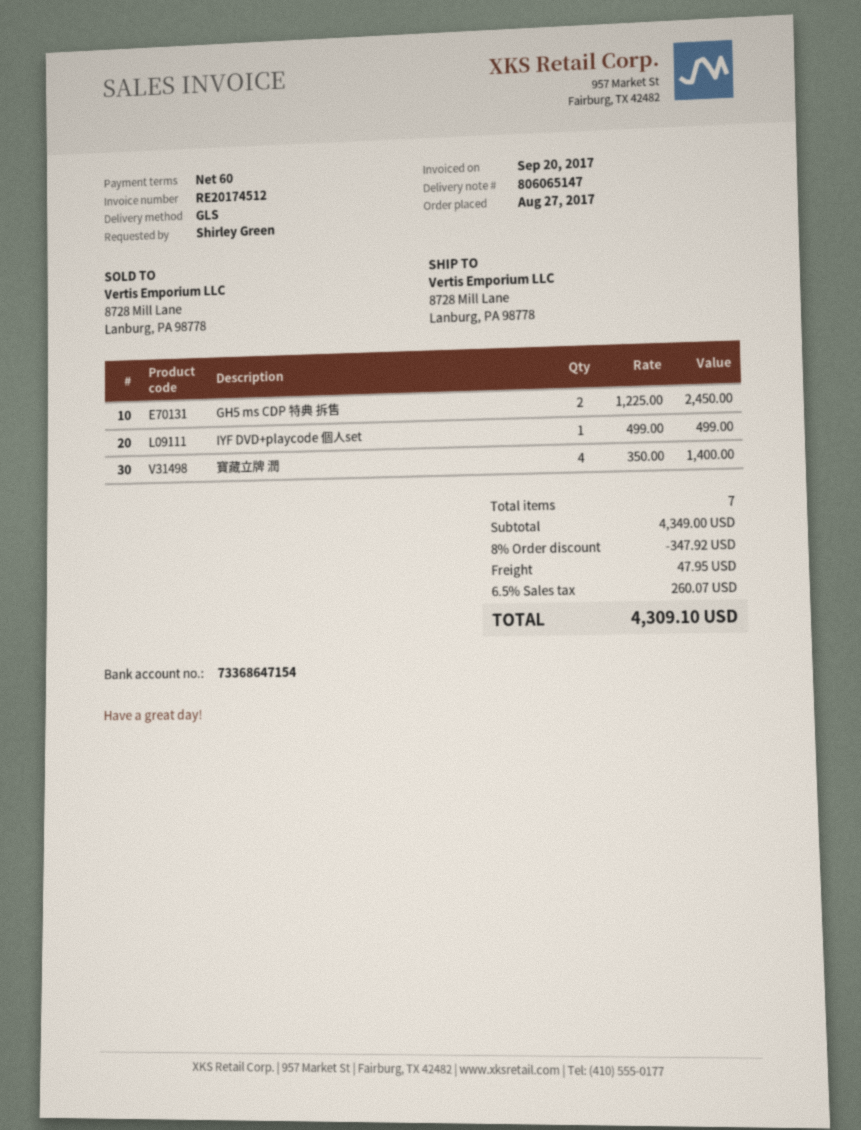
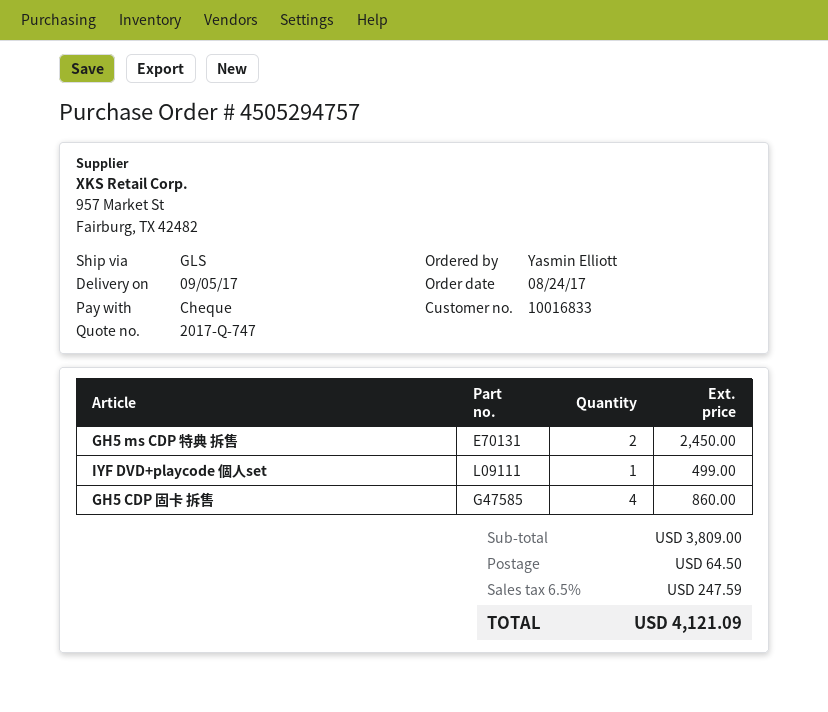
order date: 2017-08-27 -> 2017-08-24
ordered by: Shirley Green -> Yasmin Elliott
寶藏立牌 潤: 4 for 1400.00 -> none
GH5 CDP 固卡 拆售: none -> 4 for 860.00
subtotal: 4349.00 -> 3809.00
discount: 8% = 347.92 -> none
shipping: 47.95 -> 64.50
tax: 6.5% = 260.07 -> 6.5% = 247.59
total: 4309.10 -> 4121.09

